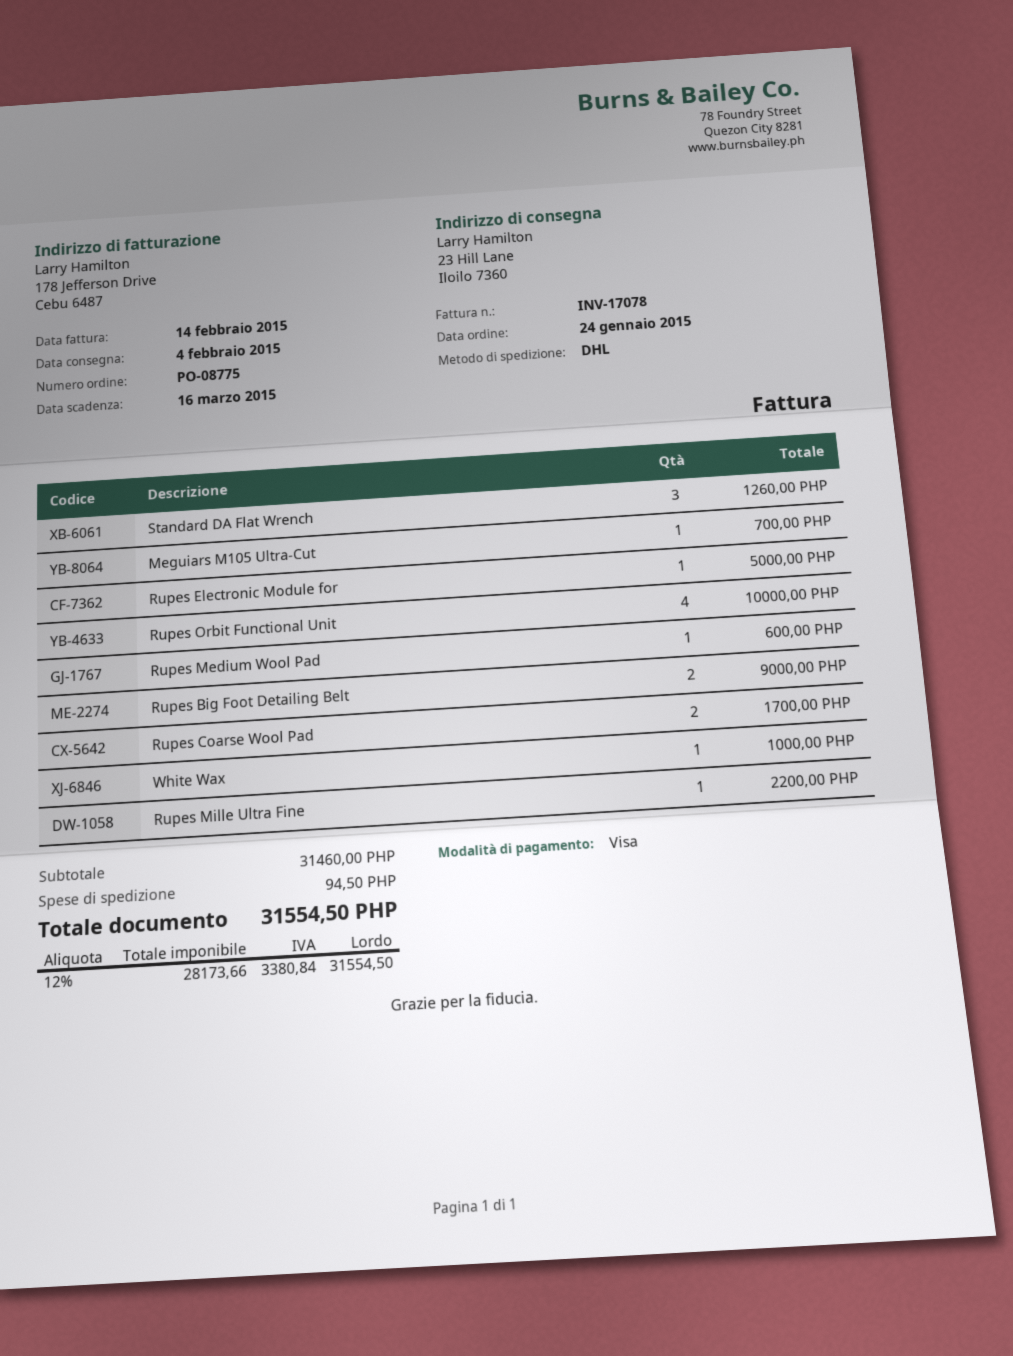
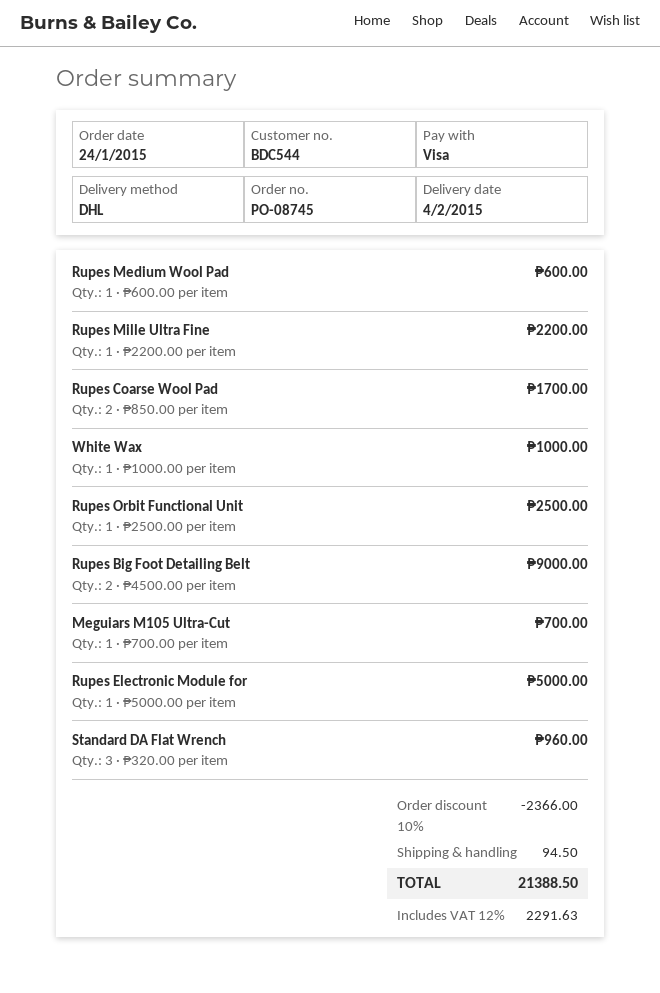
order number: PO-08775 -> PO-08745
Standard DA Flat Wrench: 3 for 1260.00 -> 3 for 960.00
Rupes Orbit Functional Unit: 4 for 10000.00 -> 1 for 2500.00
discount: none -> 10% = 2366.00
tax: 12% = 3380.84 -> 12% = 2291.63
total: 31554.50 -> 21388.50

